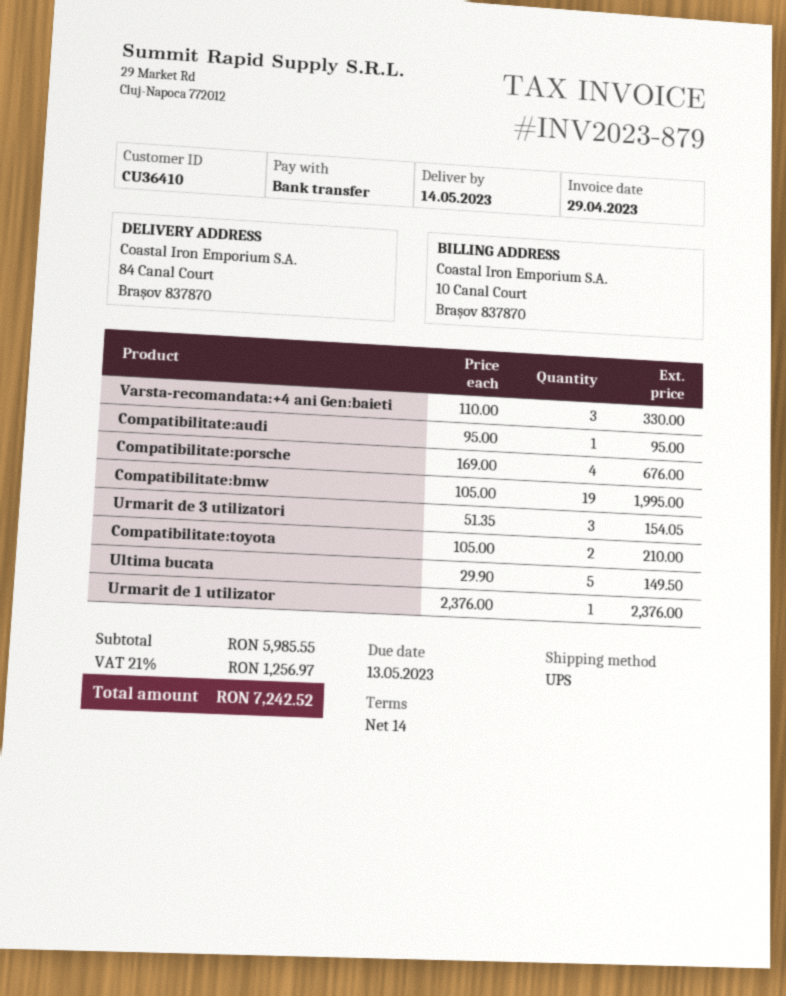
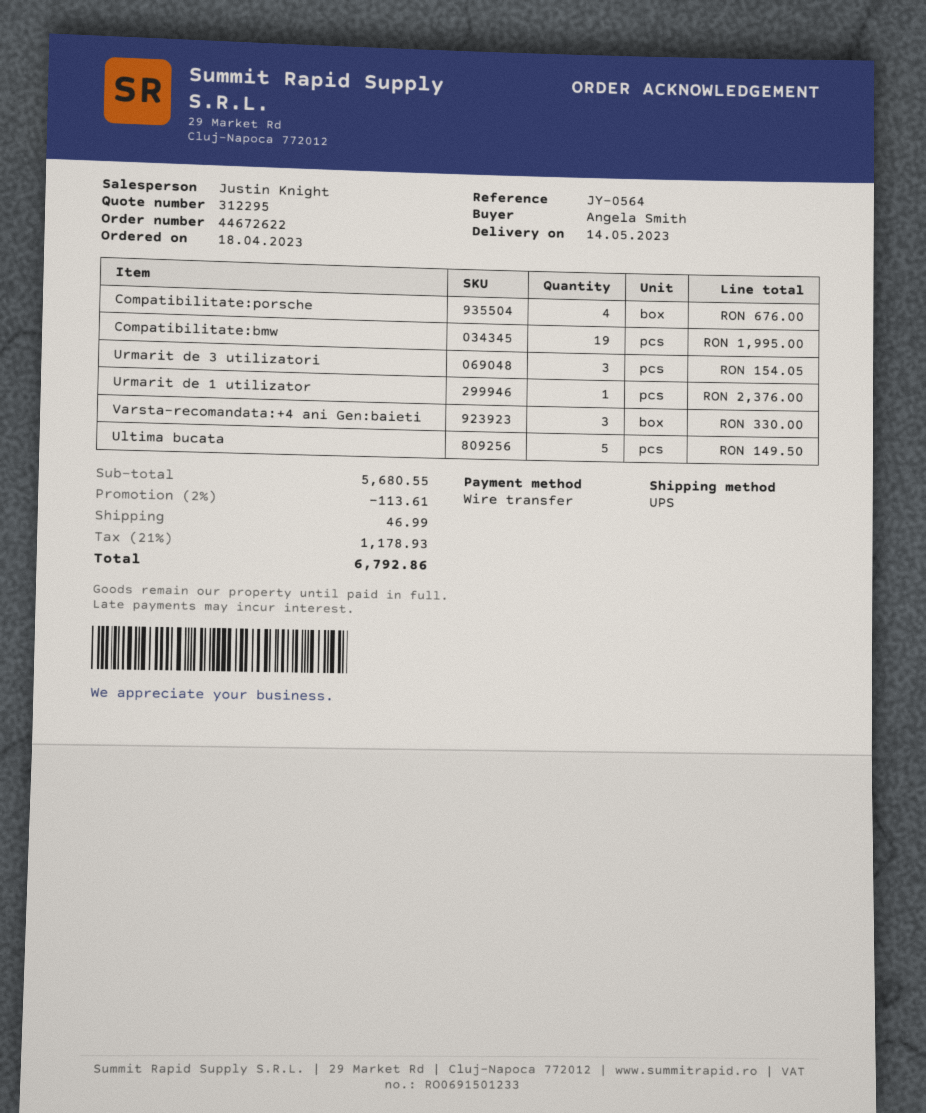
Compatibilitate:audi: 1 for 95.00 -> none
Compatibilitate:toyota: 2 for 210.00 -> none
subtotal: 5985.55 -> 5680.55
discount: none -> 2% = 113.61
shipping: none -> 46.99
tax: 21% = 1256.97 -> 21% = 1178.93
total: 7242.52 -> 6792.86

